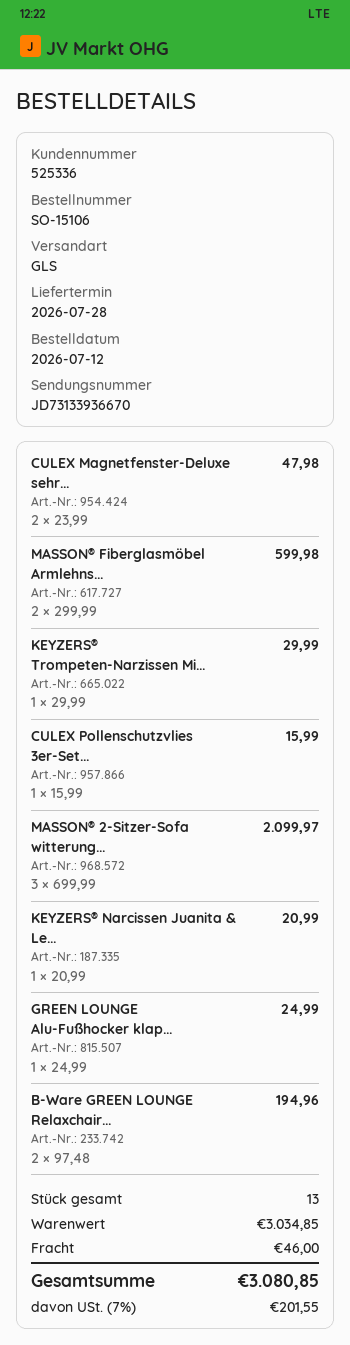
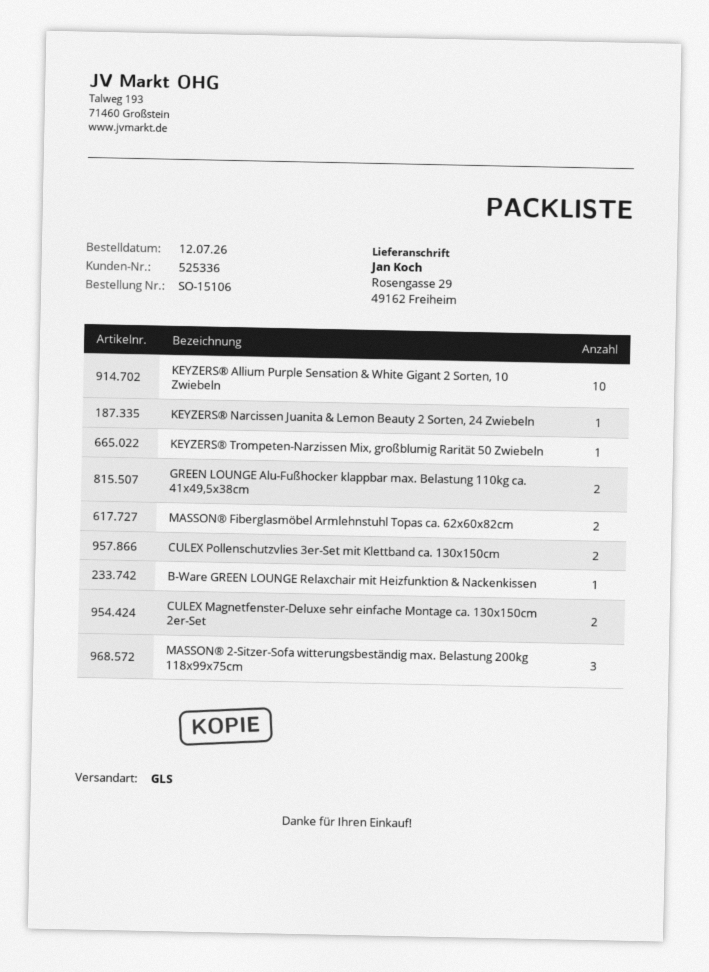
CULEX Pollenschutzvlies 3er-Set...: 1 -> 2
GREEN LOUNGE Alu-Fußhocker klap...: 1 -> 2
B-Ware GREEN LOUNGE Relaxchair...: 2 -> 1
KEYZERS® Allium Purple Sensation & White Gigant 2 Sorten, 10 Zwiebeln: none -> 10

